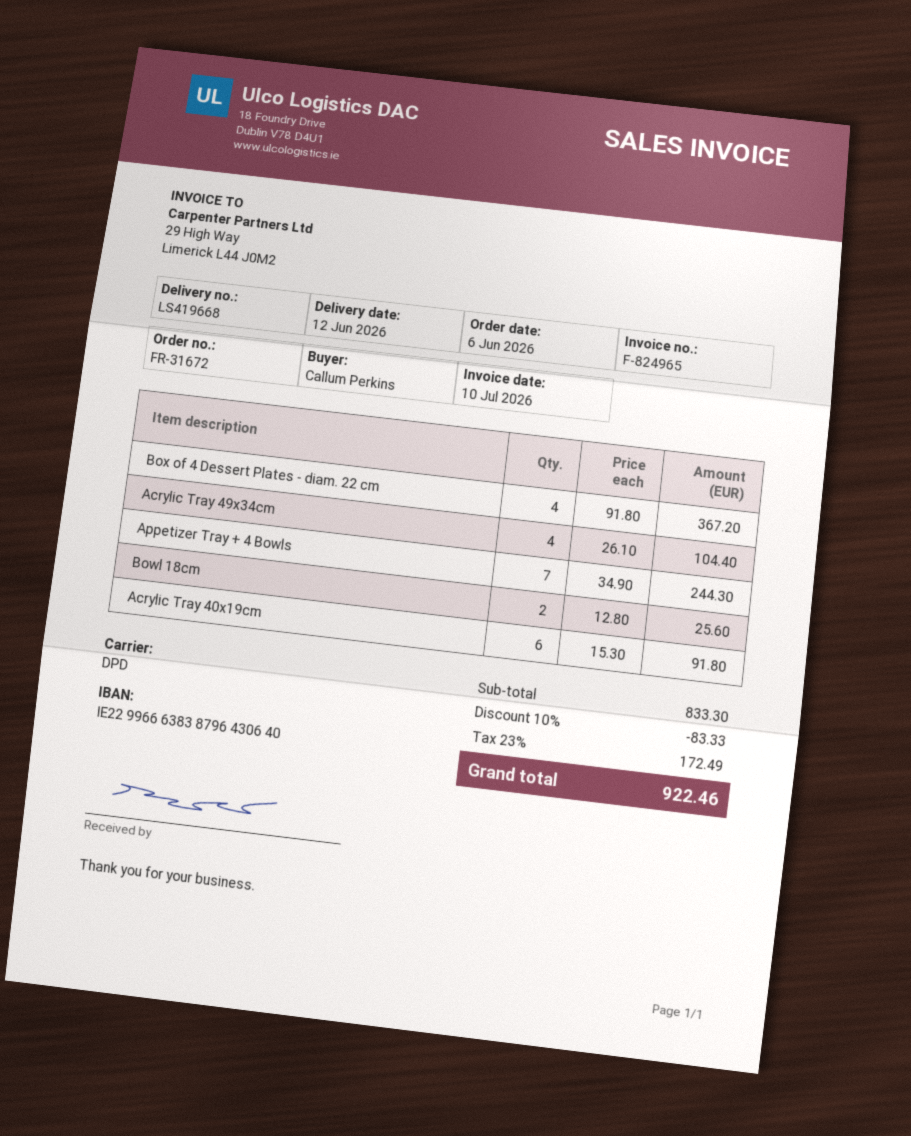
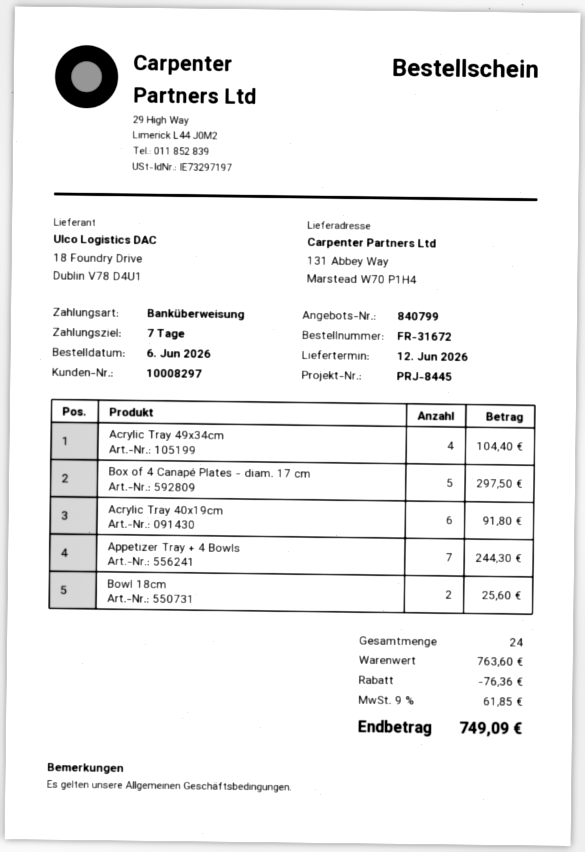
Box of 4 Dessert Plates - diam. 22 cm: 4 for 367.20 -> none
Box of 4 Canapé Plates - diam. 17 cm: none -> 5 for 297.50
subtotal: 833.30 -> 763.60
discount: 83.33 -> 76.36
tax: 23% = 172.49 -> 9% = 61.85
total: 922.46 -> 749.09

